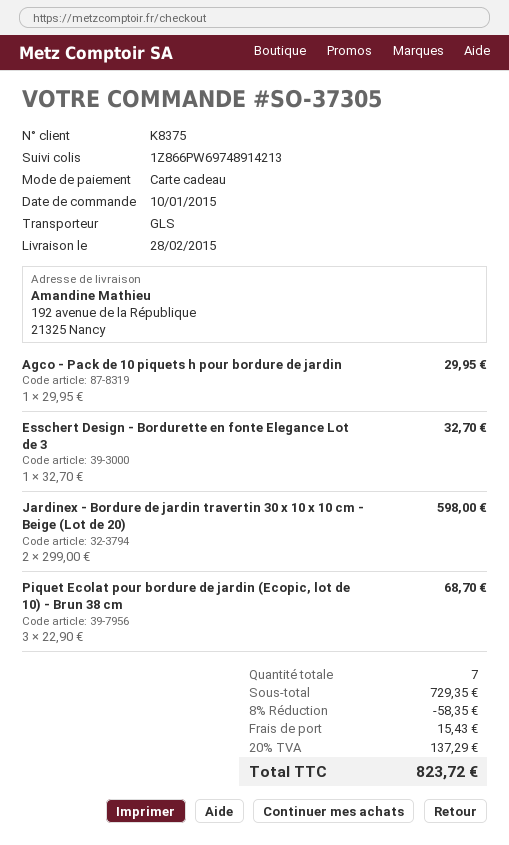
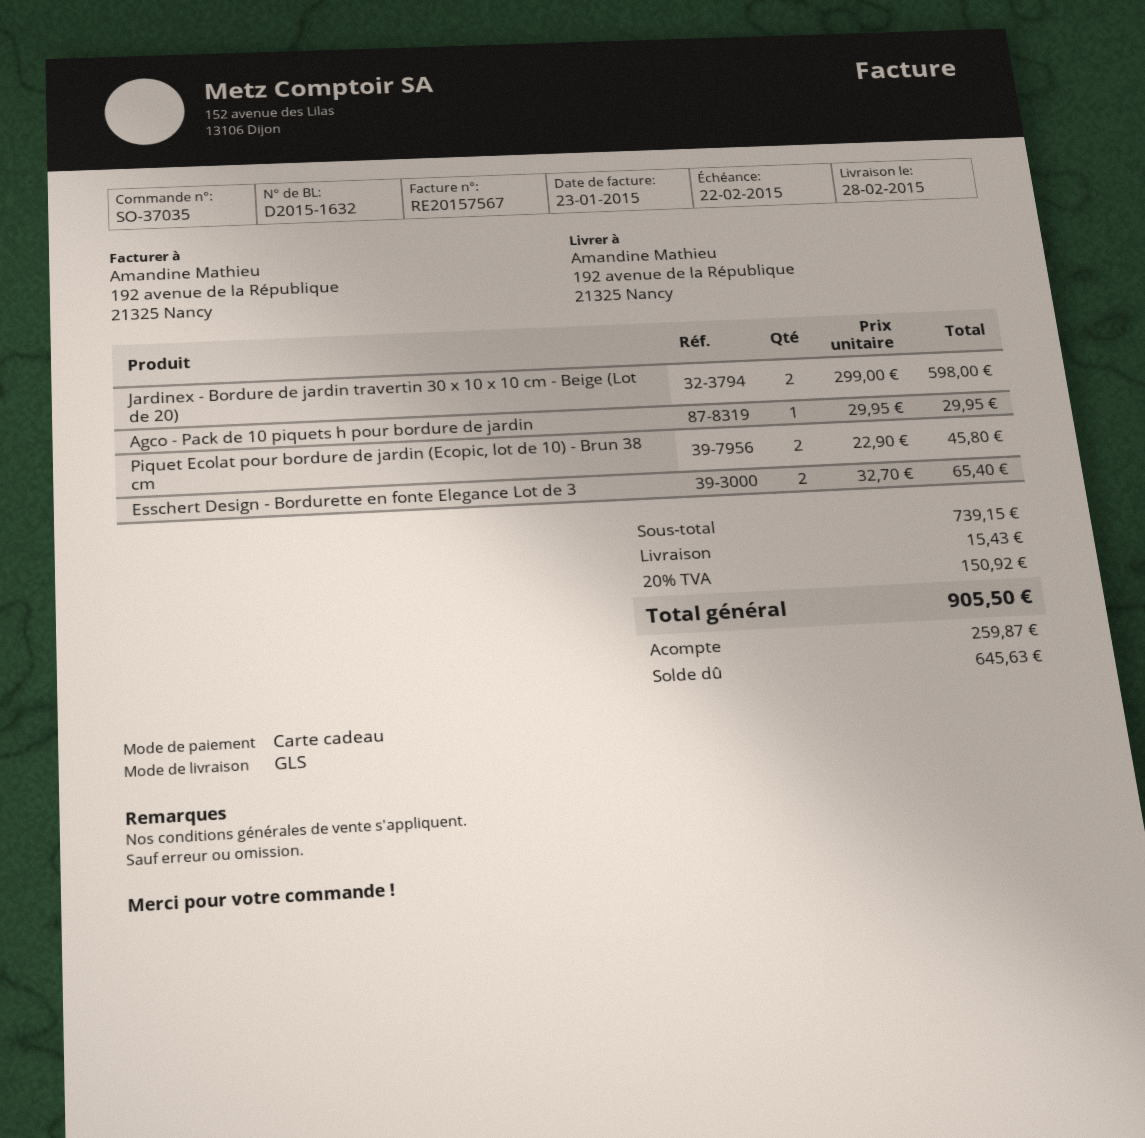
order number: SO-37305 -> SO-37035
Esschert Design - Bordurette en fonte Elegance Lot de 3: 1 x 32.70 = 32.70 -> 2 x 32.70 = 65.40
Piquet Ecolat pour bordure de jardin (Ecopic, lot de 10) - Brun 38 cm: 3 x 22.90 = 68.70 -> 2 x 22.90 = 45.80
subtotal: 729.35 -> 739.15
discount: 8% = 58.35 -> none
tax: 20% = 137.29 -> 20% = 150.92
total: 823.72 -> 905.50

